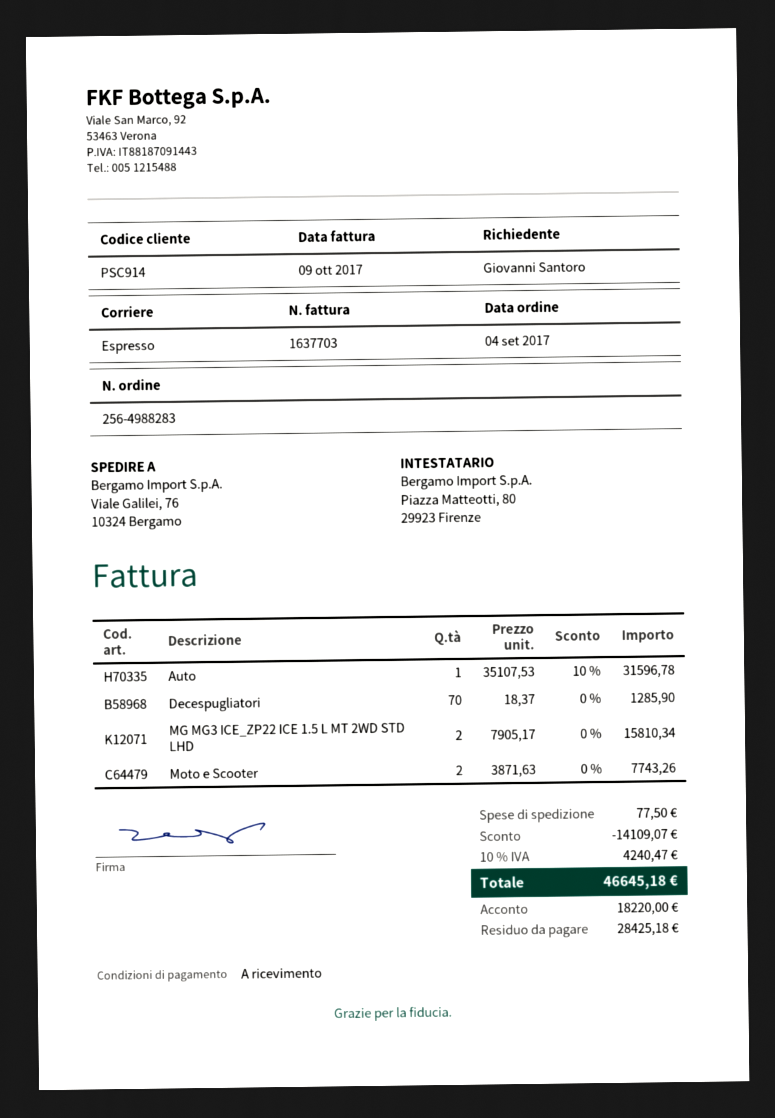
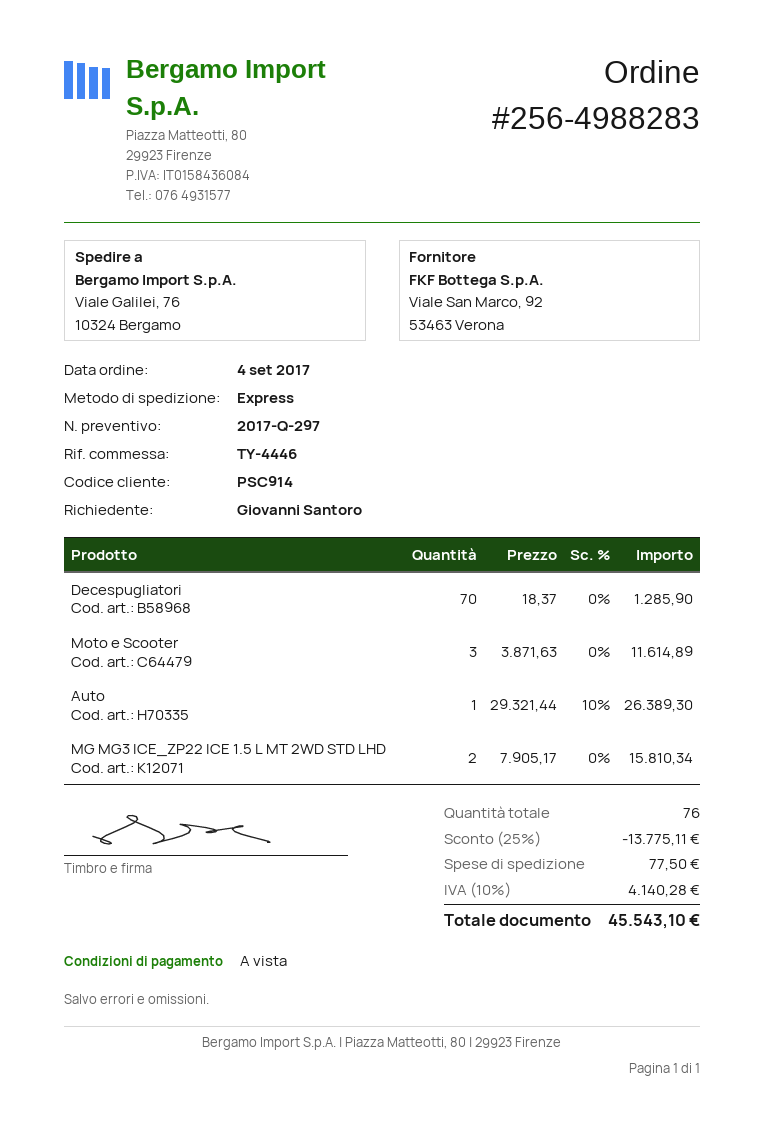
Auto: 1 x 35107.53 - 10% = 31596.78 -> 1 x 29321.44 - 10% = 26389.30
Moto e Scooter: 2 x 3871.63 = 7743.26 -> 3 x 3871.63 = 11614.89
discount: 14109.07 -> 13775.11
tax: 10% = 4240.47 -> 10% = 4140.28
total: 46645.18 -> 45543.10

